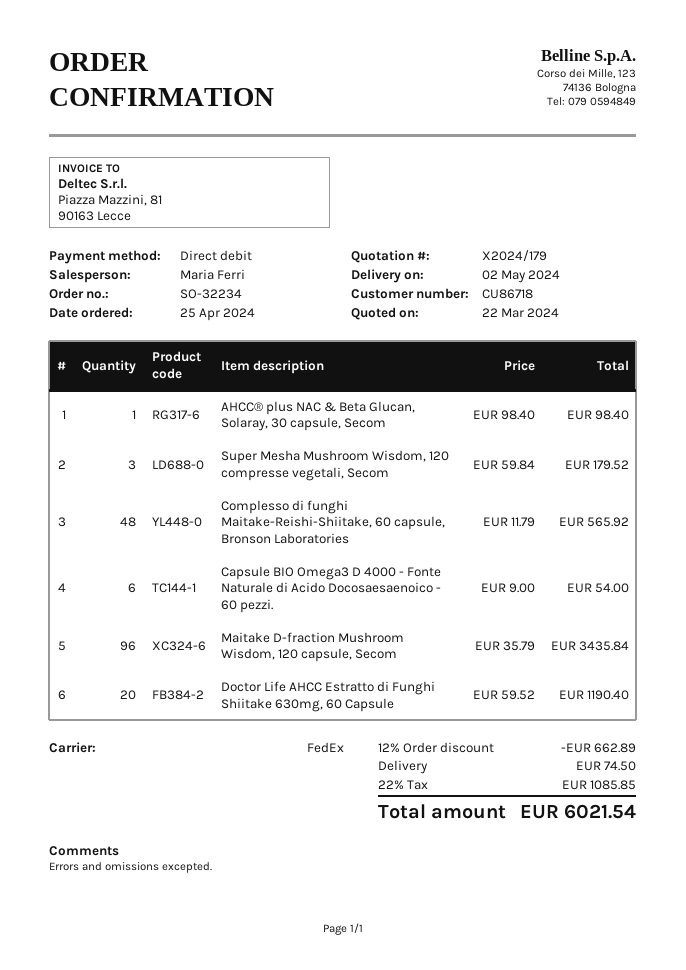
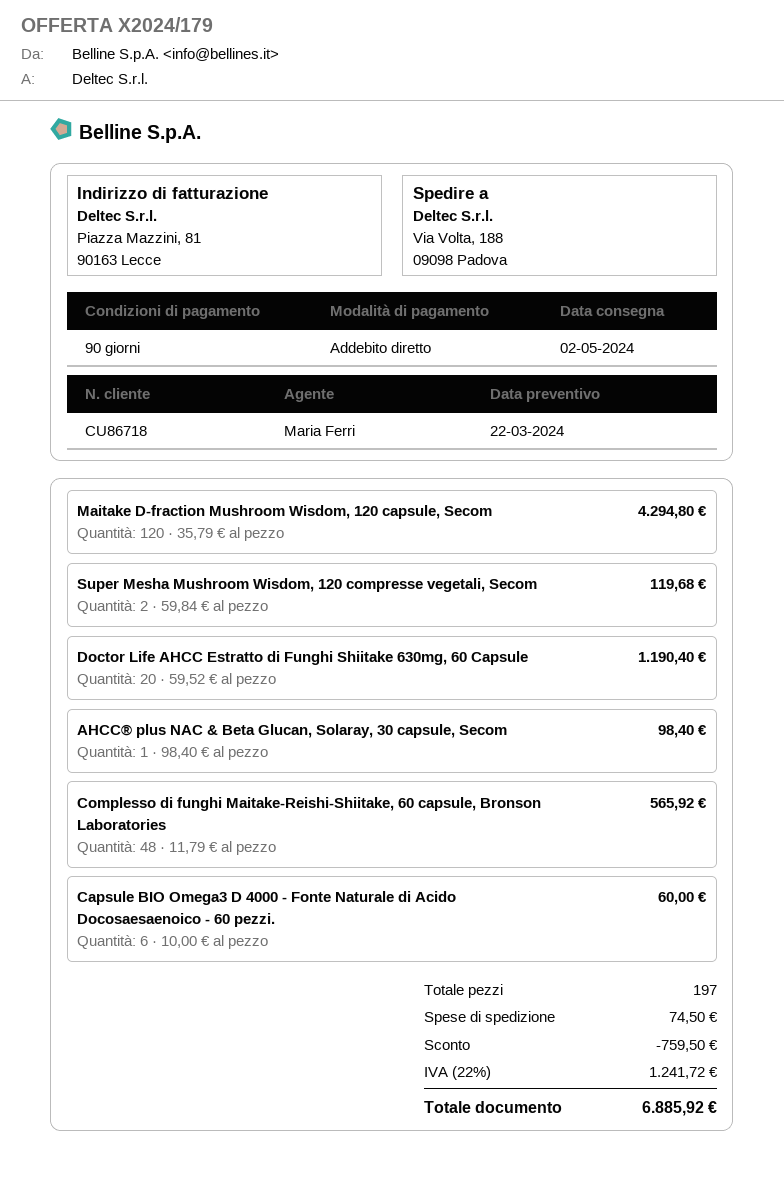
Super Mesha Mushroom Wisdom, 120 compresse vegetali, Secom: 3 x 59.84 = 179.52 -> 2 x 59.84 = 119.68
Capsule BIO Omega3 D 4000 - Fonte Naturale di Acido Docosaesaenoico - 60 pezzi.: 6 x 9.00 = 54.00 -> 6 x 10.00 = 60.00
Maitake D-fraction Mushroom Wisdom, 120 capsule, Secom: 96 x 35.79 = 3435.84 -> 120 x 35.79 = 4294.80
discount: 662.89 -> 759.50
tax: 22% = 1085.85 -> 22% = 1241.72
total: 6021.54 -> 6885.92

